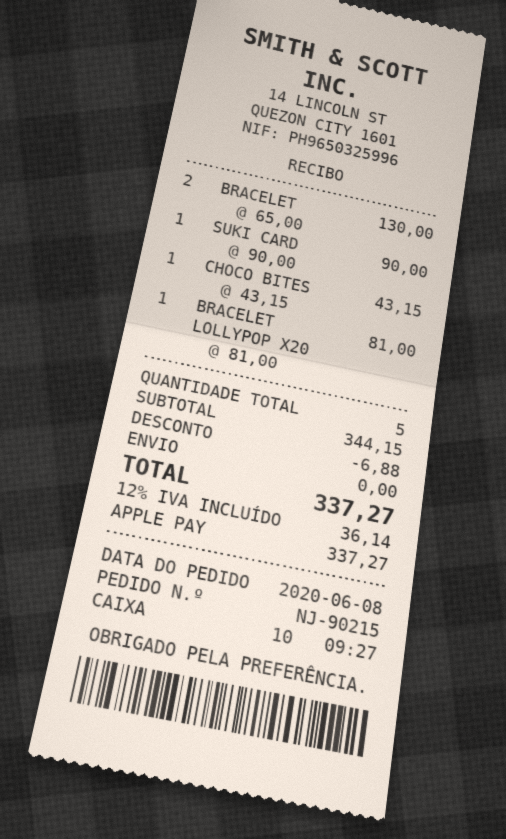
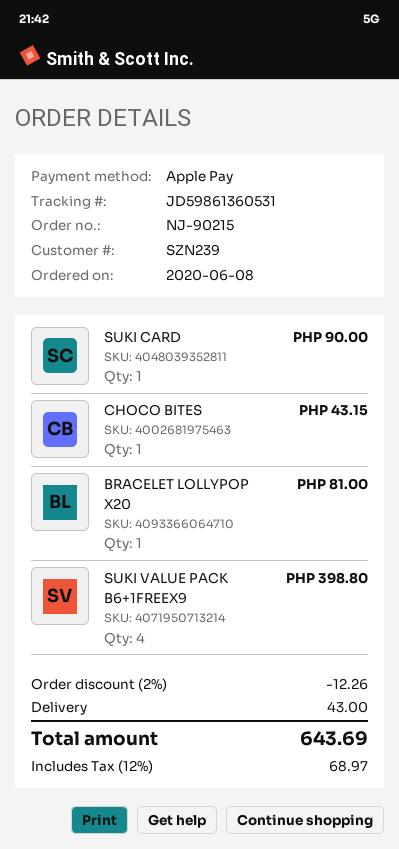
BRACELET: 2 for 130.00 -> none
SUKI VALUE PACK B6+1FREEX9: none -> 4 for 398.80
discount: 6.88 -> 12.26
shipping: 0.00 -> 43.00
tax: 12% = 36.14 -> 12% = 68.97
total: 337.27 -> 643.69

